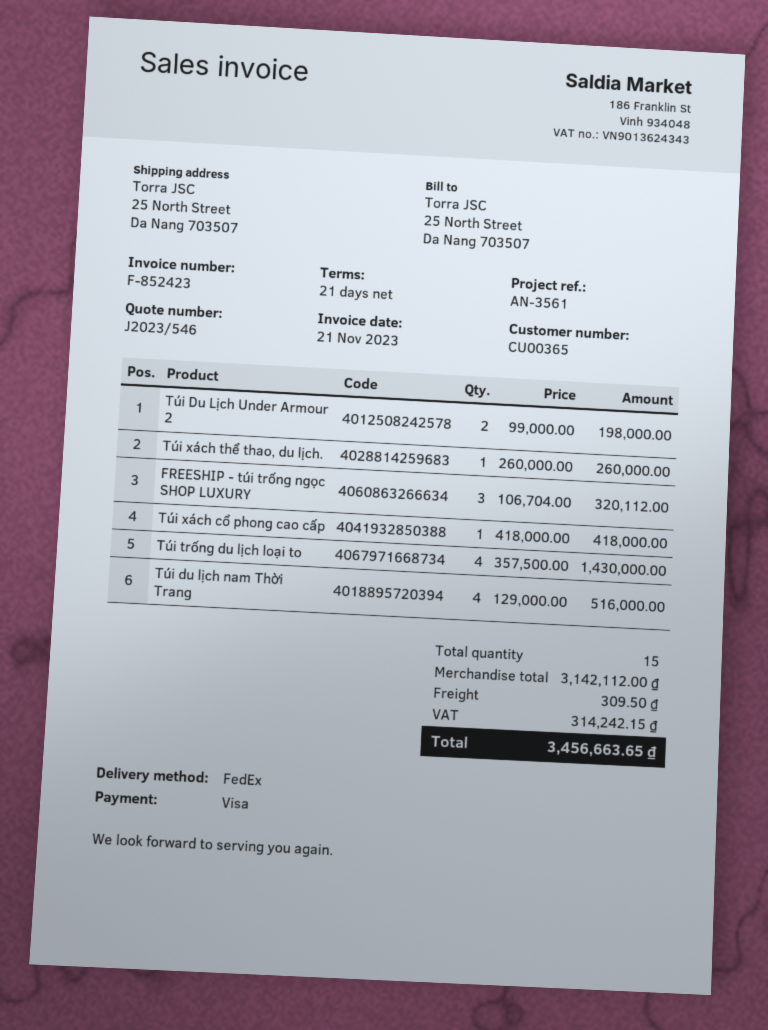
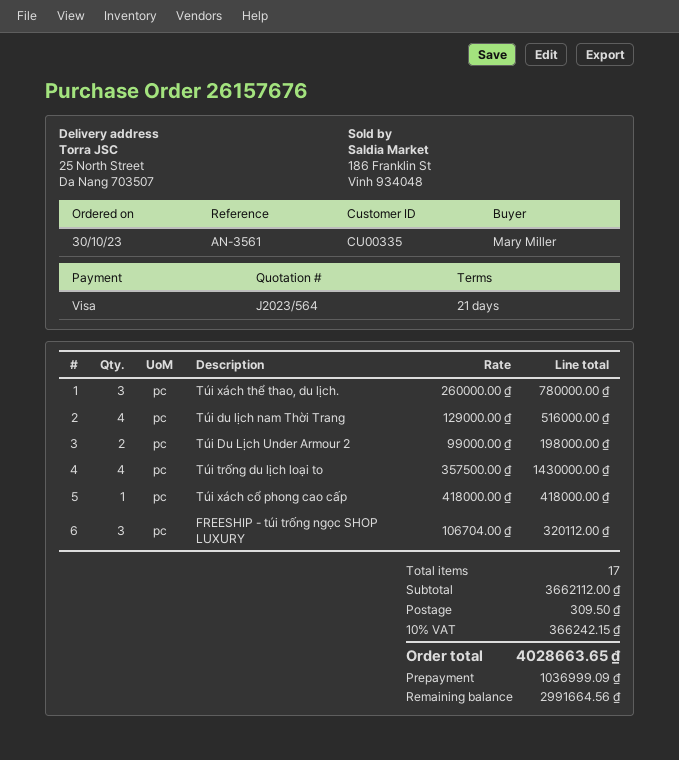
quote number: J2023/546 -> J2023/564
customer number: CU00365 -> CU00335
Túi xách thể thao, du lịch.: 1 x 260000.00 = 260000.00 -> 3 x 260000.00 = 780000.00
total quantity: 15 -> 17
subtotal: 3142112.00 -> 3662112.00
tax: 314242.15 -> 366242.15
total: 3456663.65 -> 4028663.65

